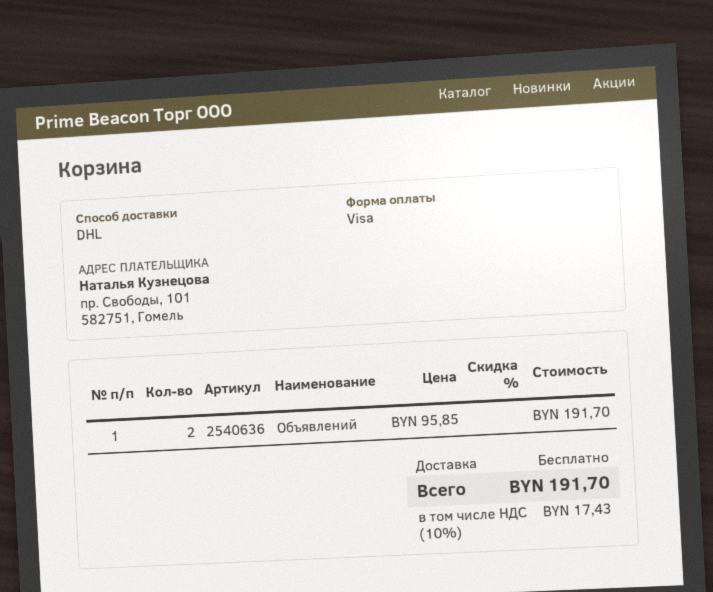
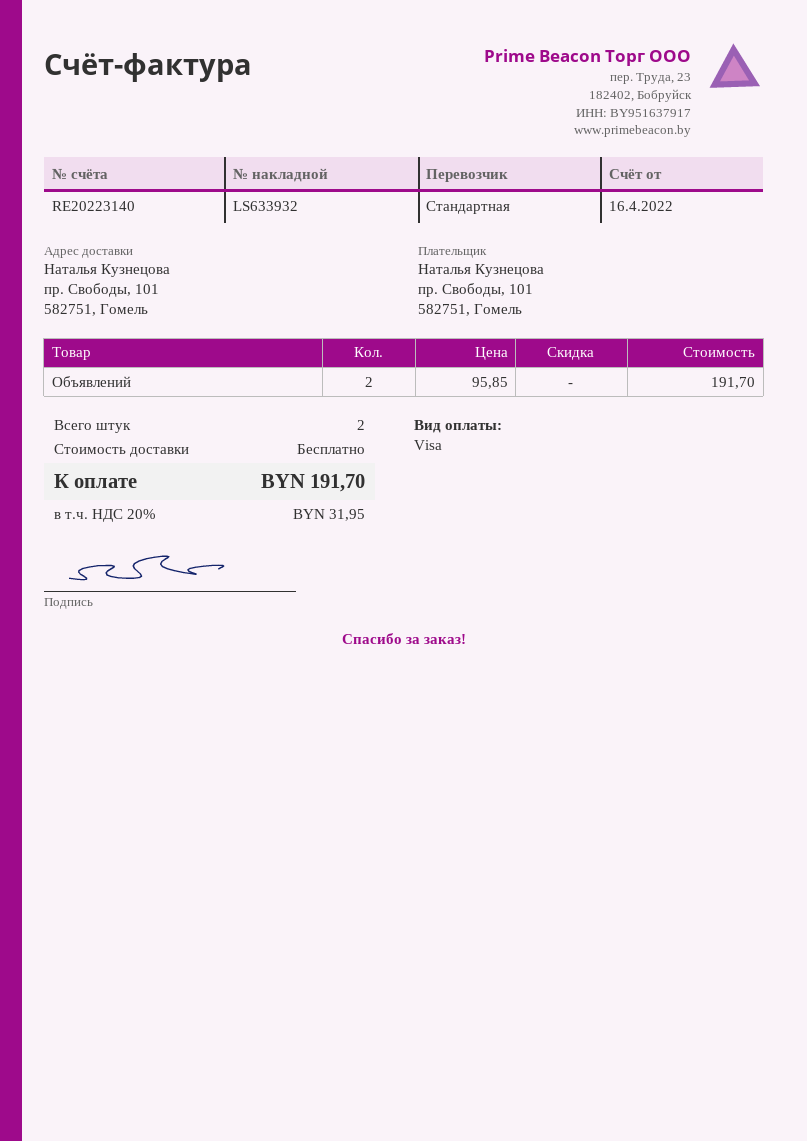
shipping method: DHL -> standard
tax: 10% = 17.43 -> 20% = 31.95

